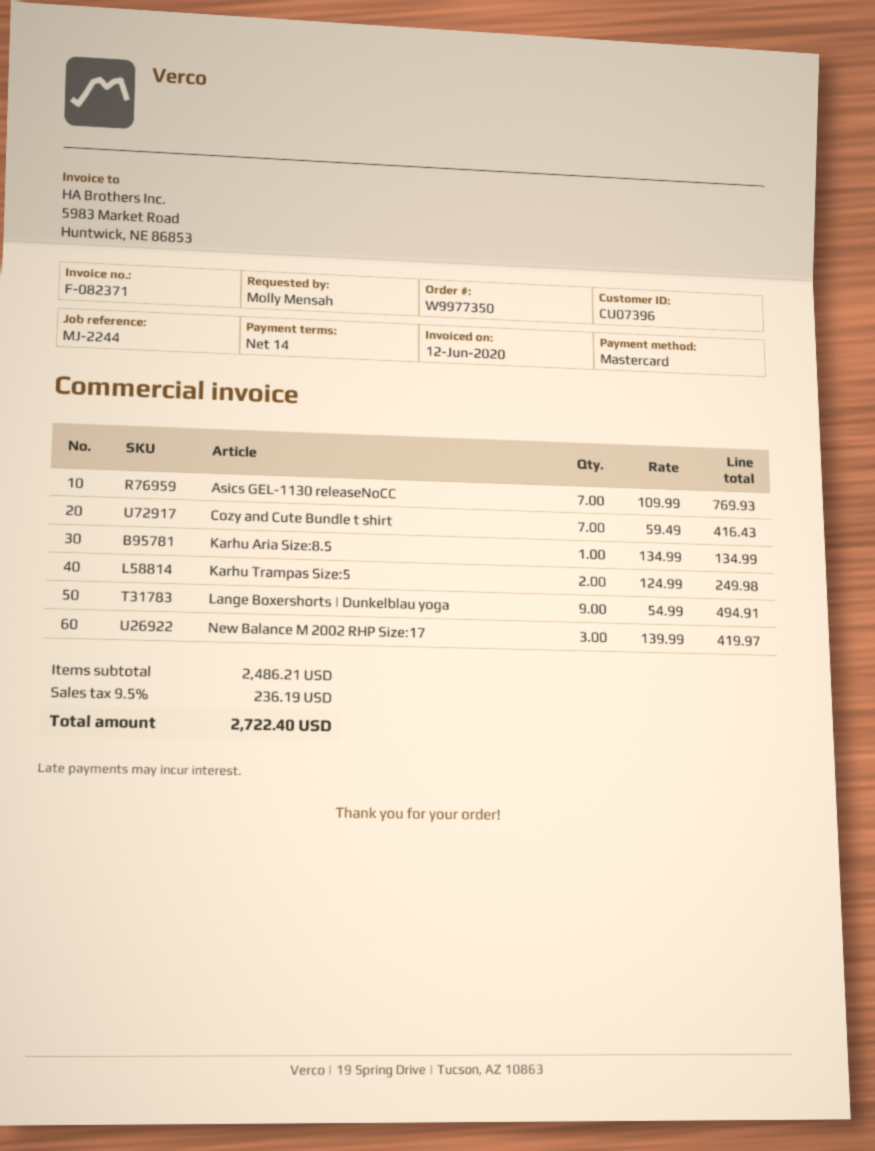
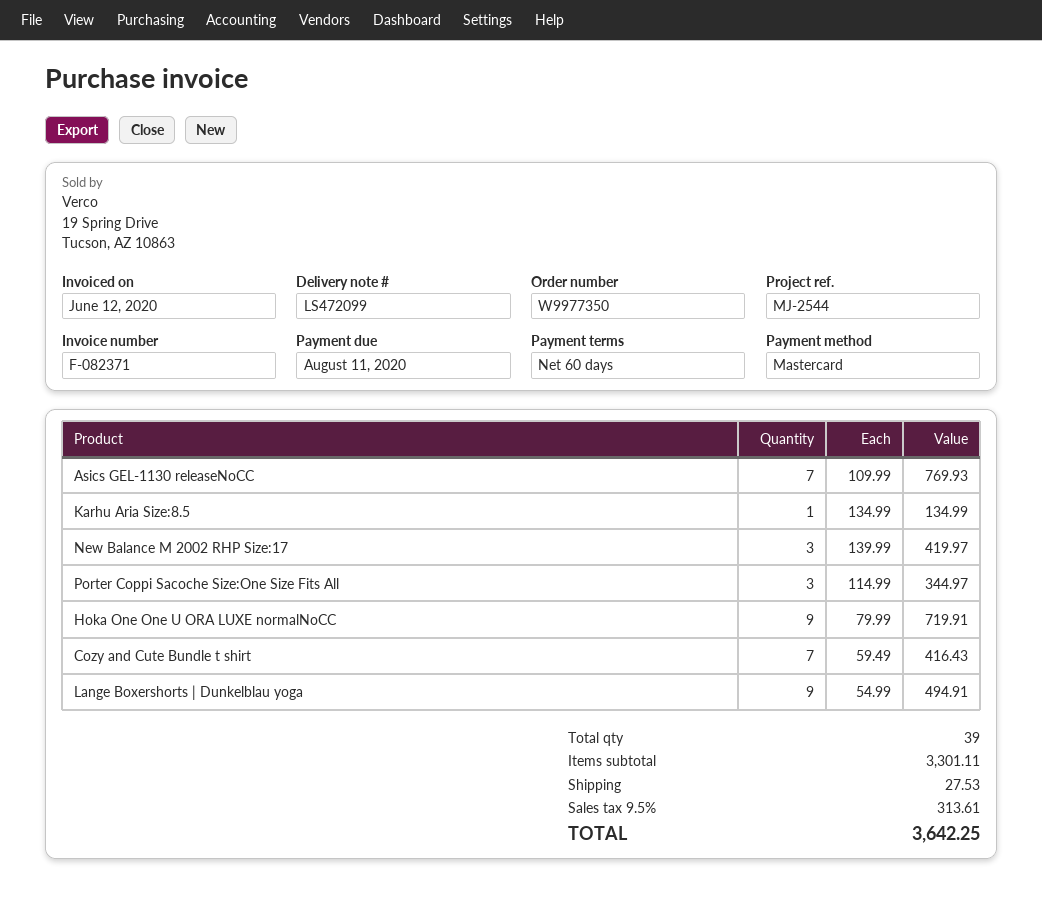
payment terms: 14 days -> 60 days
reference: MJ-2244 -> MJ-2544
Karhu Trampas Size:5: 2 x 124.99 = 249.98 -> none
Porter Coppi Sacoche Size:One Size Fits All: none -> 3 x 114.99 = 344.97
Hoka One One U ORA LUXE normalNoCC: none -> 9 x 79.99 = 719.91
subtotal: 2486.21 -> 3301.11
shipping: none -> 27.53
tax: 9.5% = 236.19 -> 9.5% = 313.61
total: 2722.40 -> 3642.25

